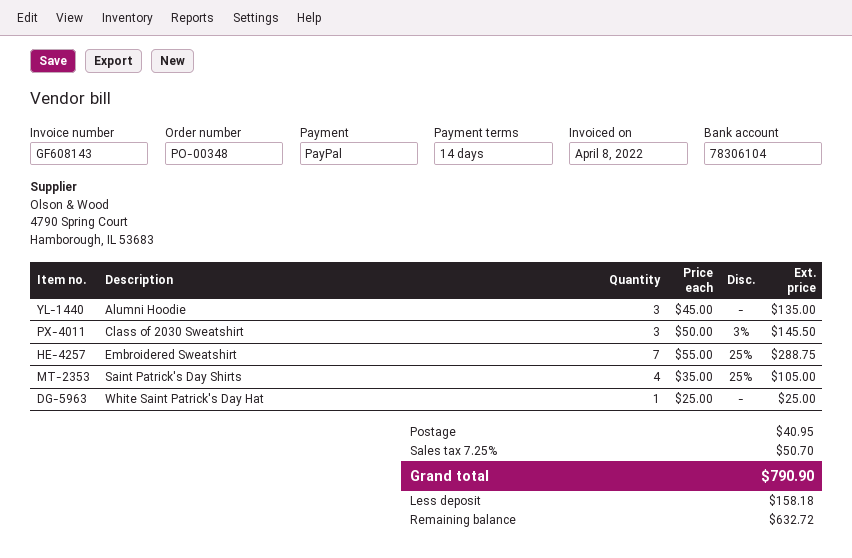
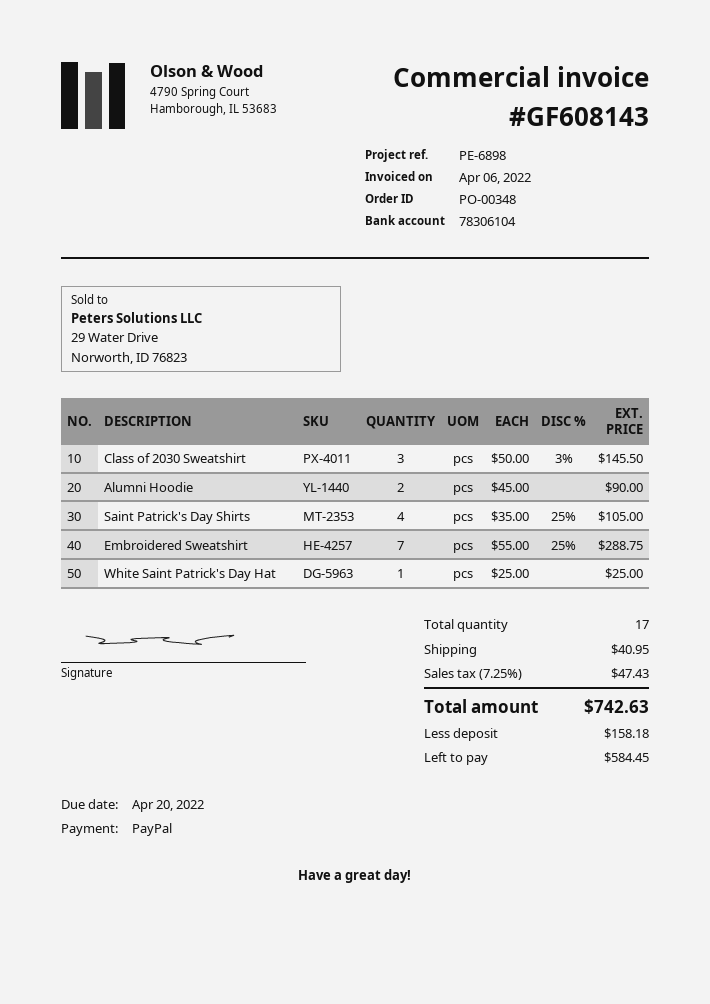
invoice date: 2022-04-08 -> 2022-04-06
Alumni Hoodie: 3 x 45.00 = 135.00 -> 2 x 45.00 = 90.00
tax: 7.25% = 50.70 -> 7.25% = 47.43
total: 790.90 -> 742.63
balance: 632.72 -> 584.45

